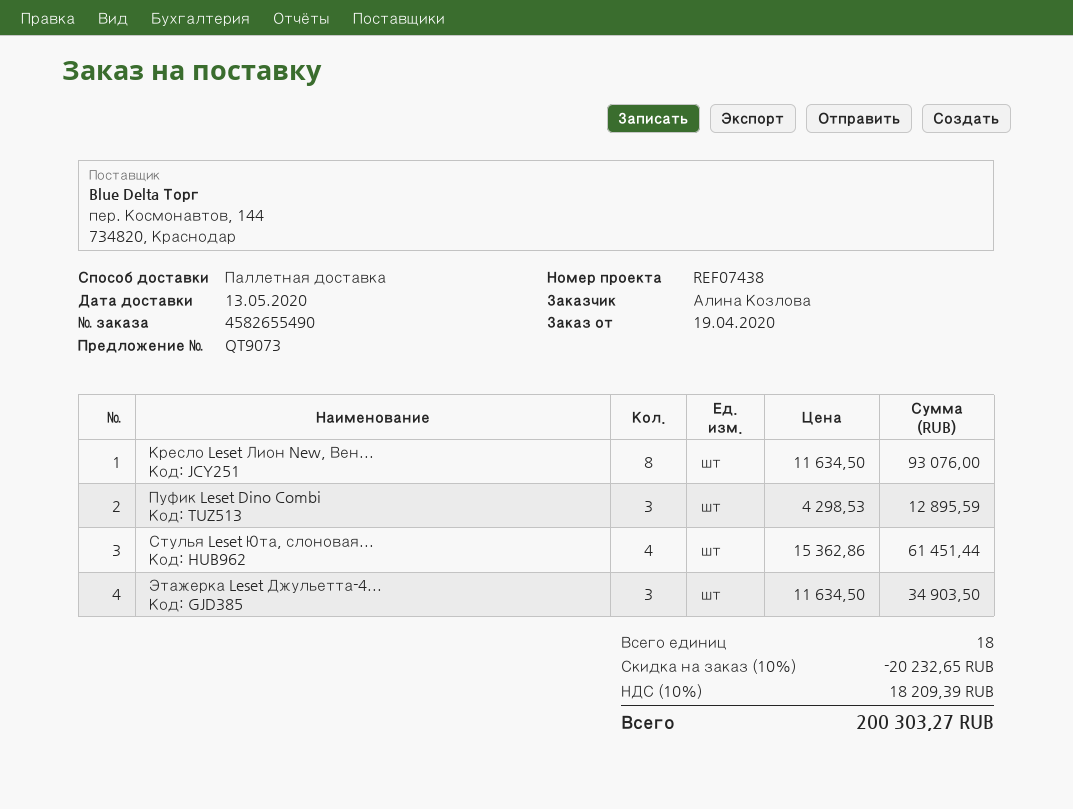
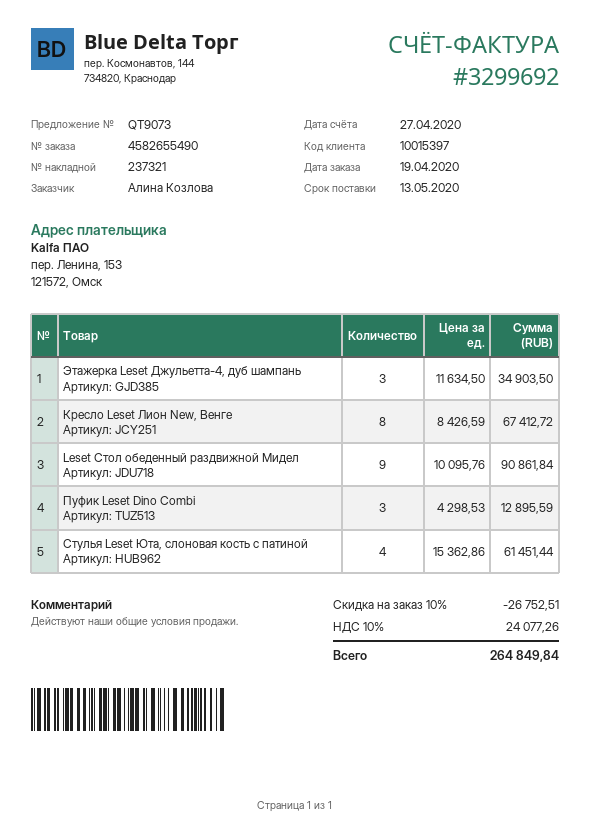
Кресло Leset Лион New, Вен...: 8 x 11634.50 = 93076.00 -> 8 x 8426.59 = 67412.72
Leset Стол обеденный раздвижной Мидел: none -> 9 x 10095.76 = 90861.84
discount: 10% = 20232.65 -> 10% = 26752.51
tax: 10% = 18209.39 -> 10% = 24077.26
total: 200303.27 -> 264849.84

